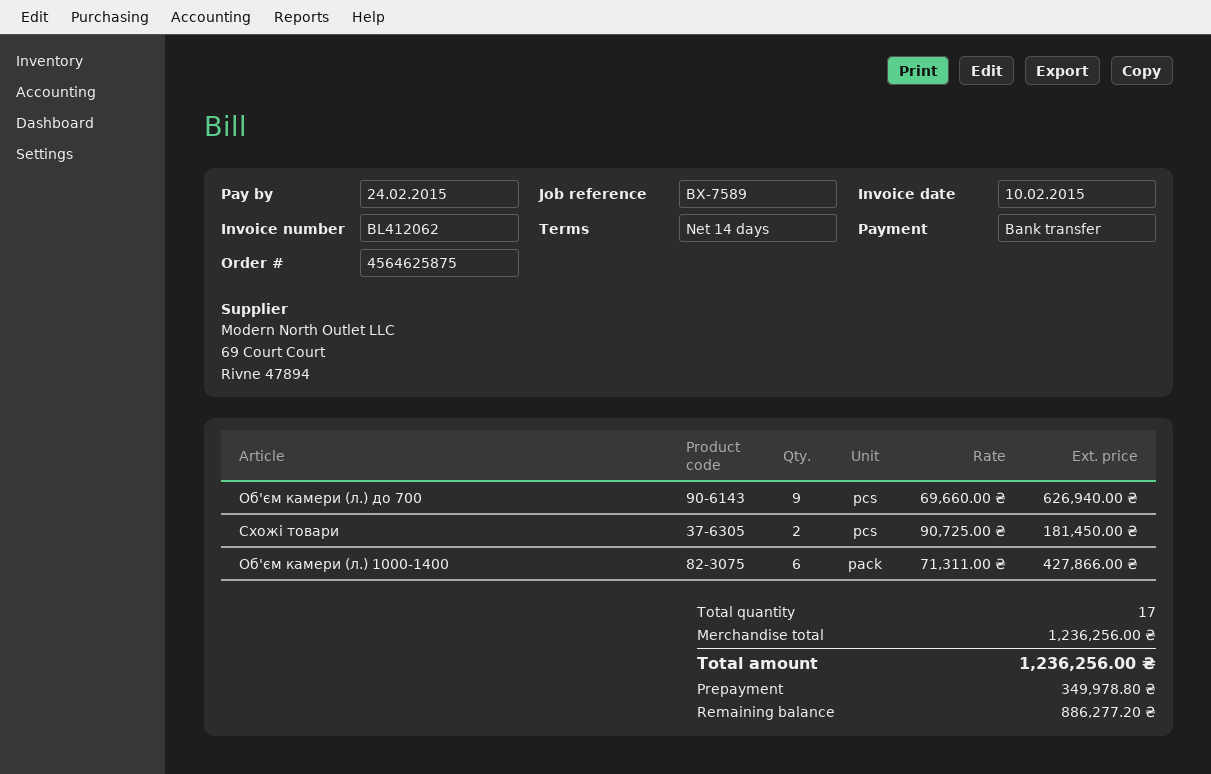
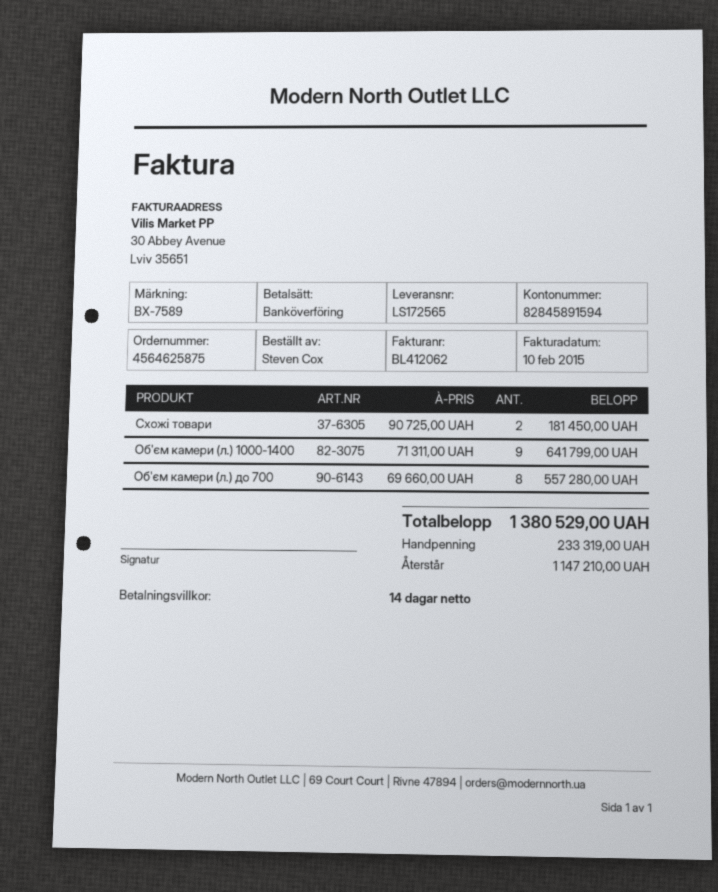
Об'єм камери (л.) до 700: 9 x 69660.00 = 626940.00 -> 8 x 69660.00 = 557280.00
Об'єм камери (л.) 1000-1400: 6 x 71311.00 = 427866.00 -> 9 x 71311.00 = 641799.00
total: 1236256.00 -> 1380529.00
deposit: 349978.80 -> 233319.00
balance: 886277.20 -> 1147210.00

